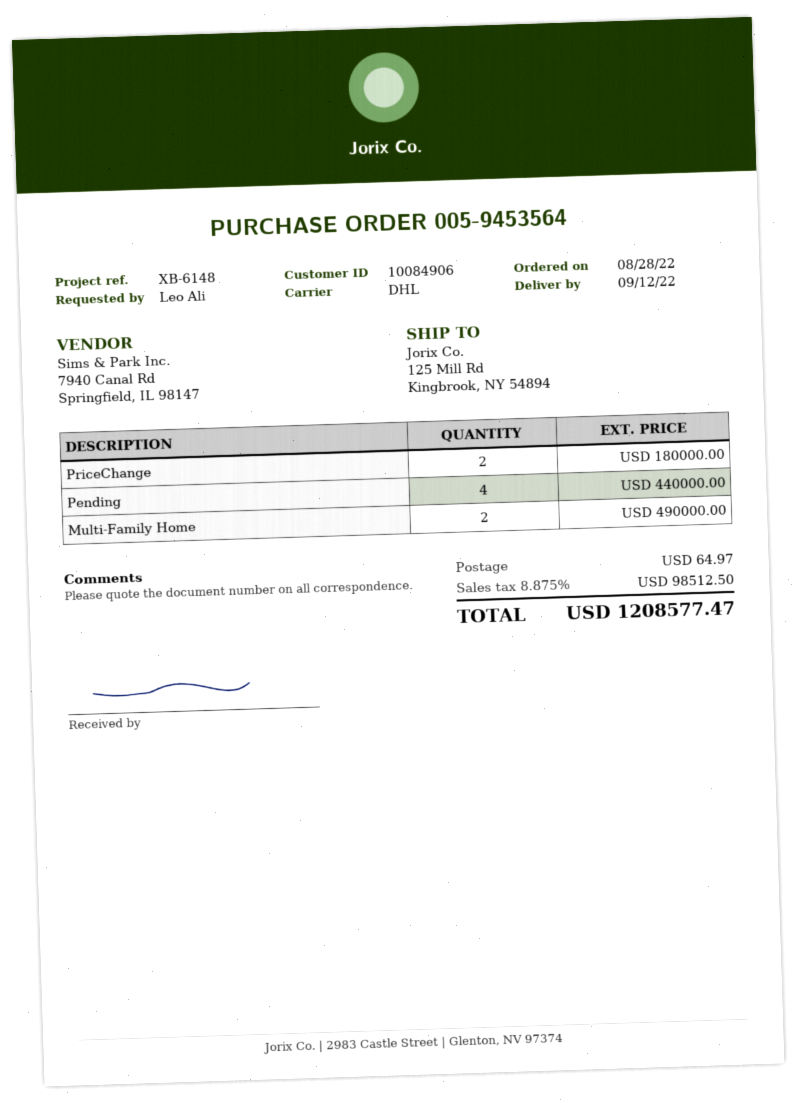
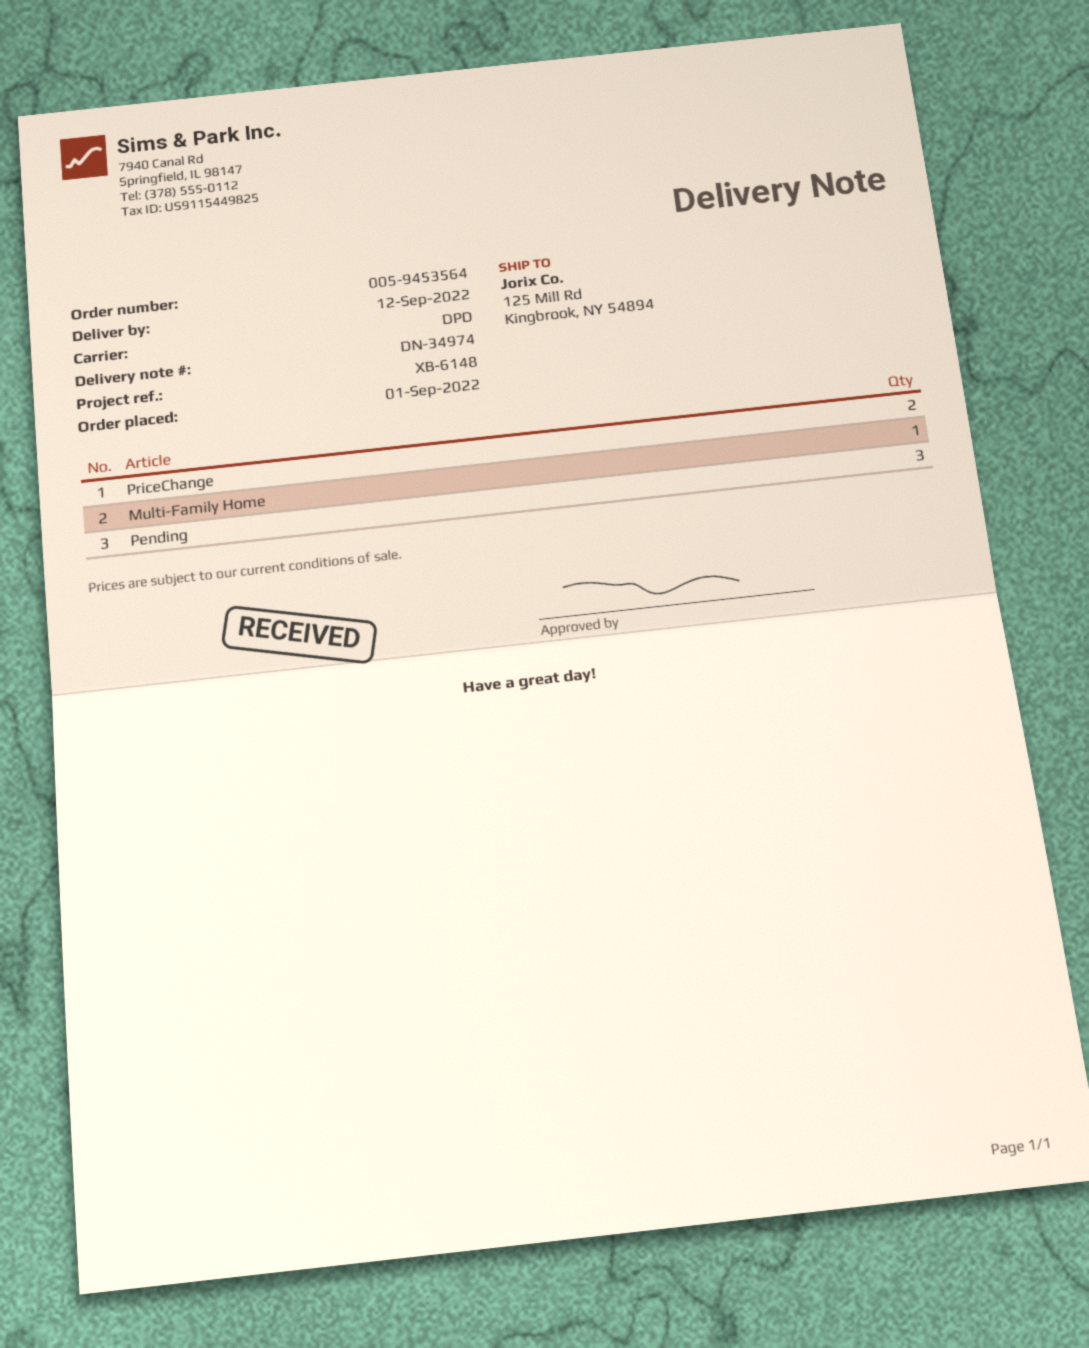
order date: 2022-08-28 -> 2022-09-01
shipping method: DHL -> DPD
Pending: 4 -> 3
Multi-Family Home: 2 -> 1

